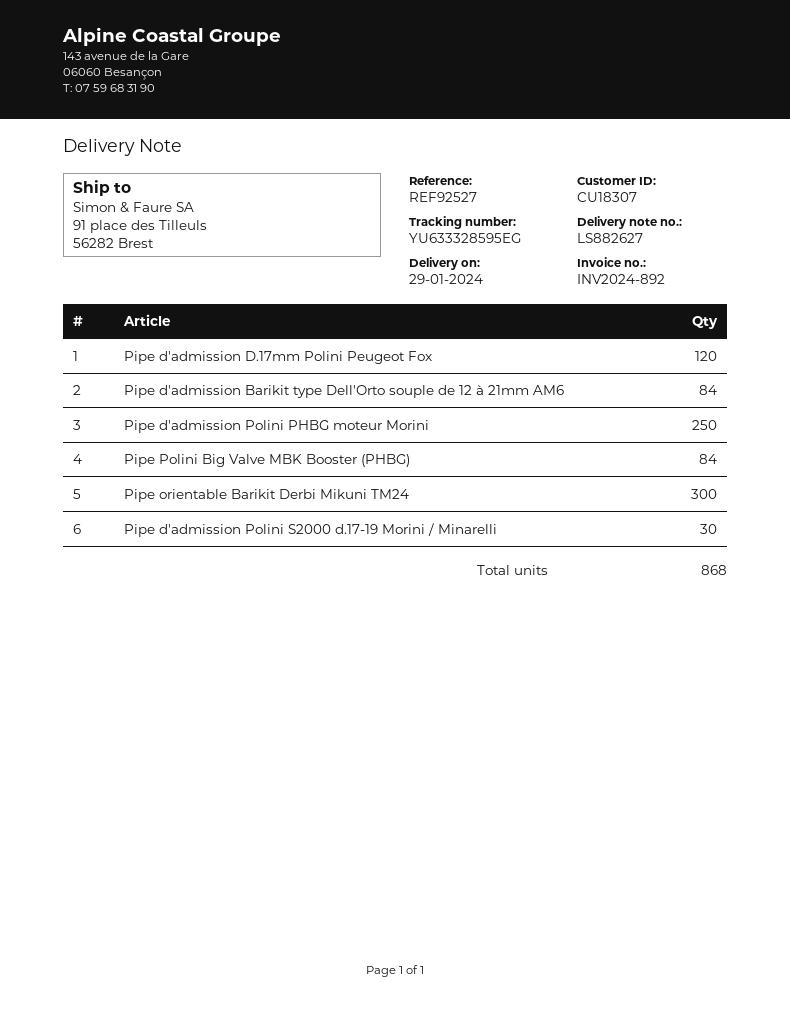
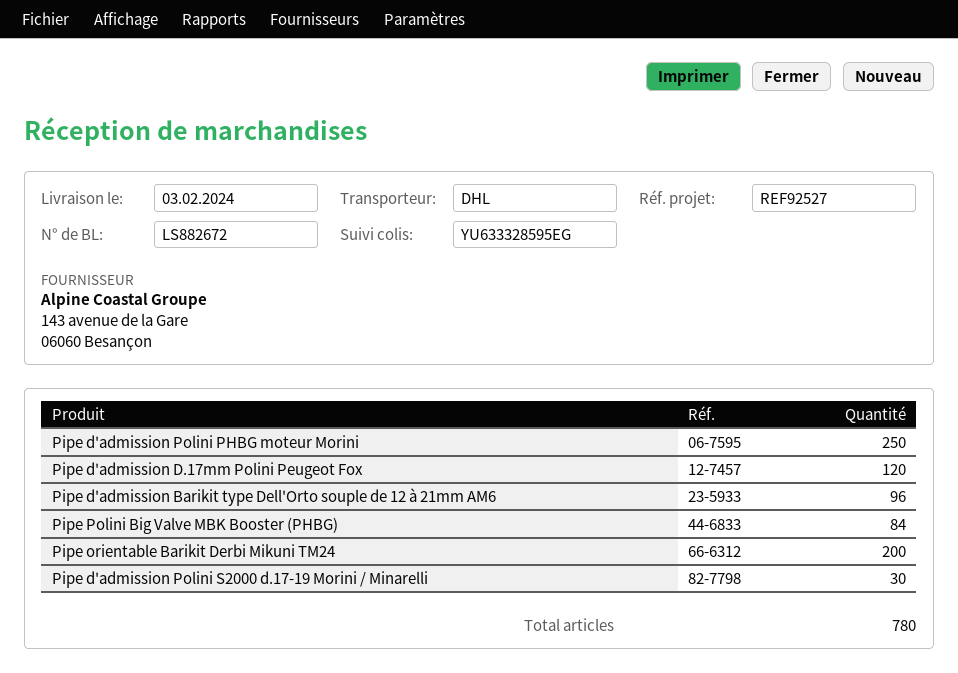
delivery note number: LS882627 -> LS882672
delivery date: 2024-01-29 -> 2024-02-03
Pipe d'admission Barikit type Dell'Orto souple de 12 à 21mm AM6: 84 -> 96
Pipe orientable Barikit Derbi Mikuni TM24: 300 -> 200
total quantity: 868 -> 780

